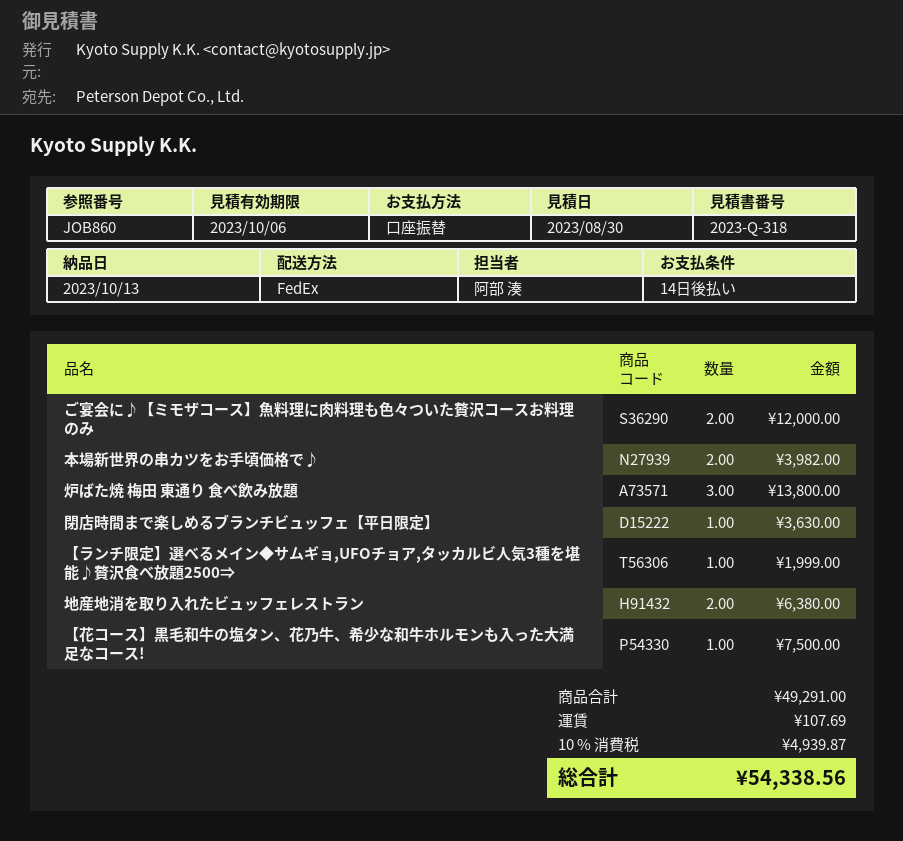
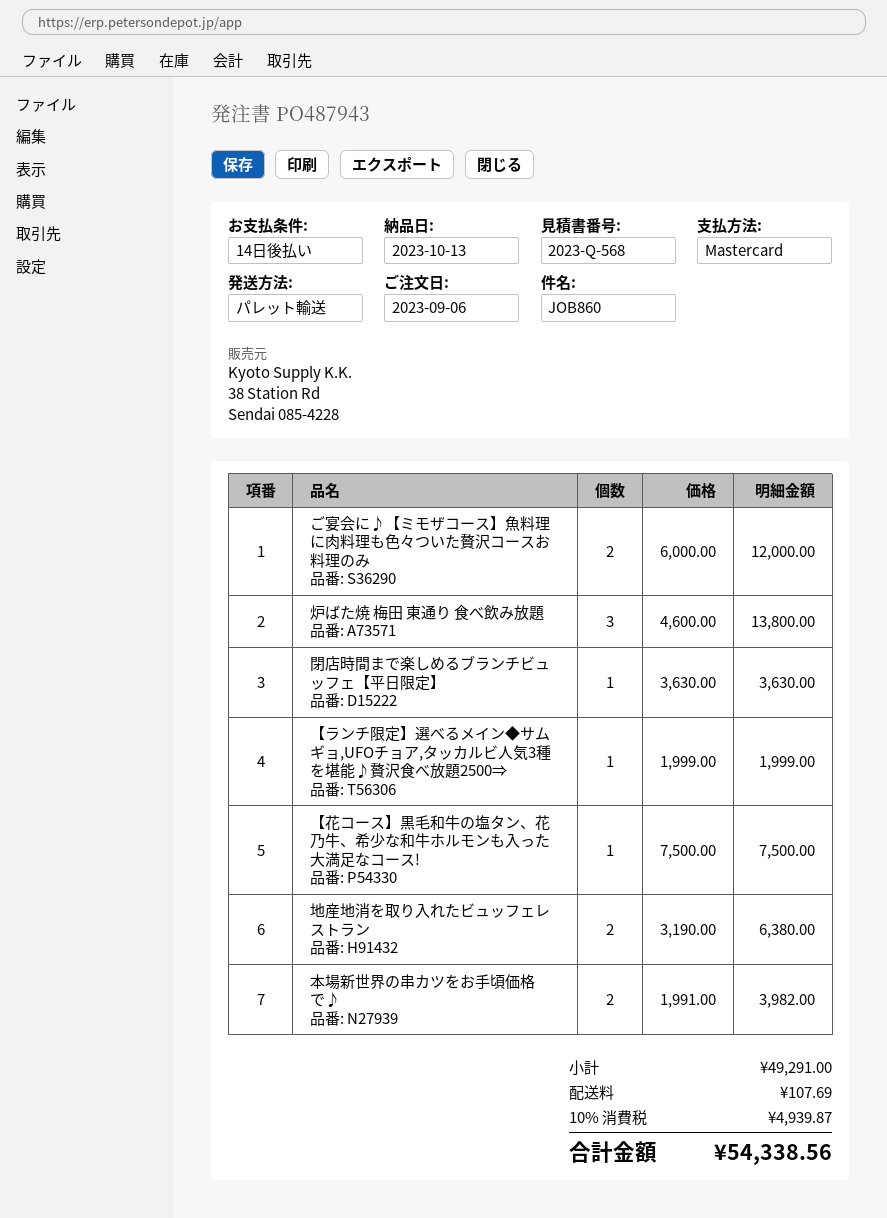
quote number: 2023-Q-318 -> 2023-Q-568
payment method: direct debit -> Mastercard
shipping method: FedEx -> pallet freight

